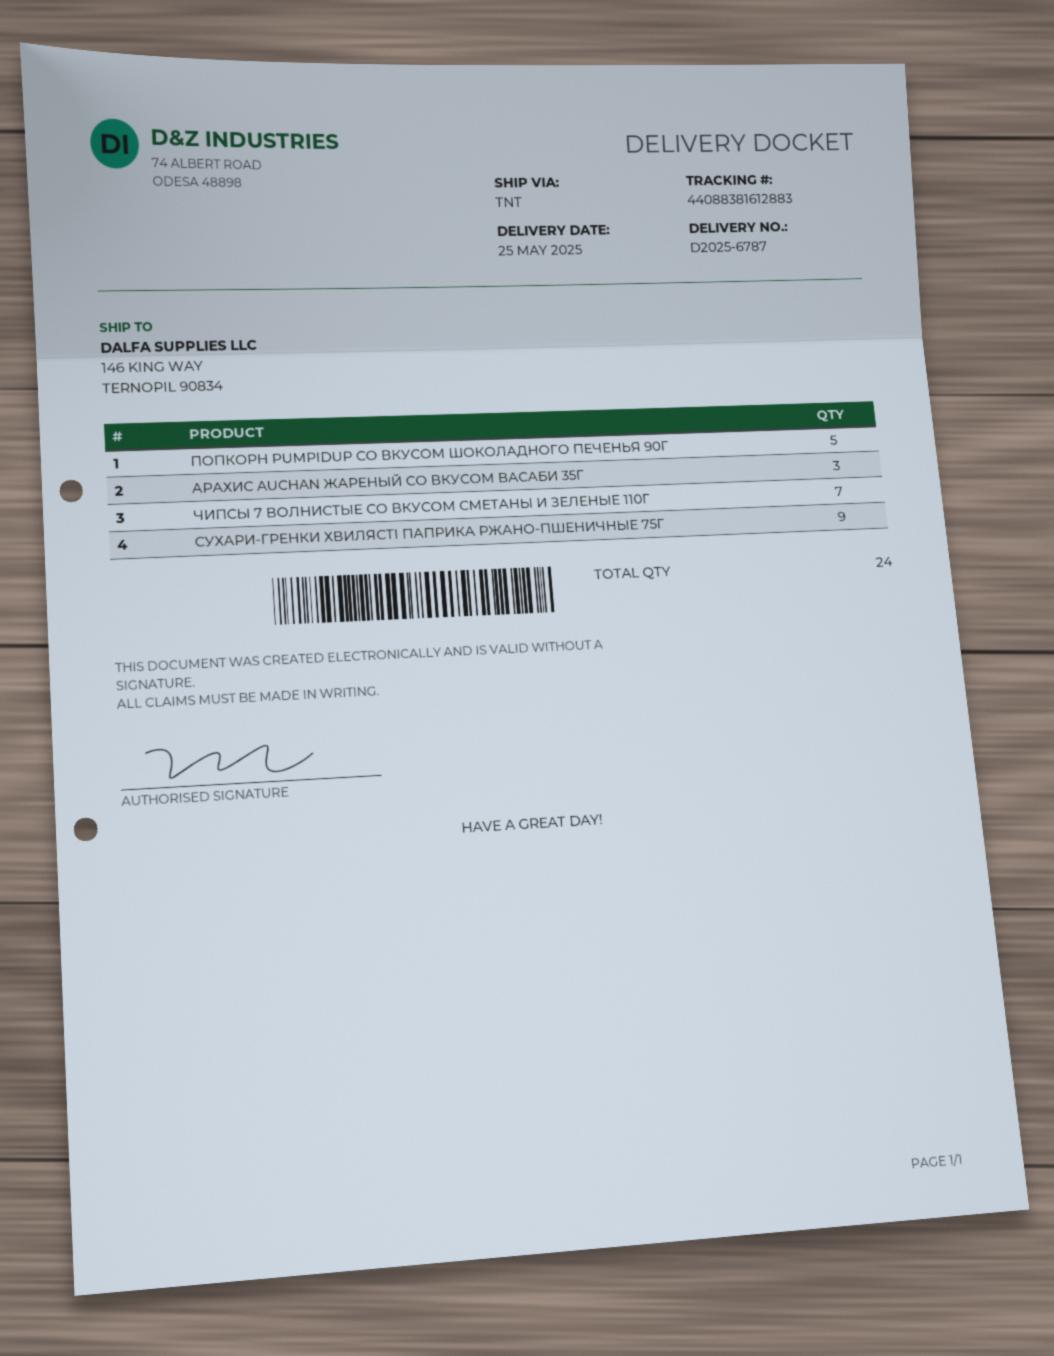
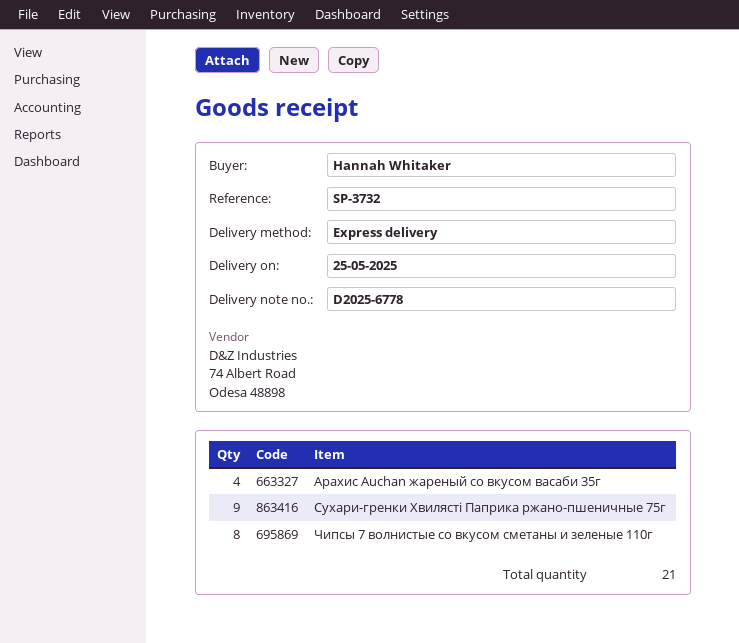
delivery note number: D2025-6787 -> D2025-6778
shipping method: TNT -> express
ПОПКОРН PUMPIDUP СО ВКУСОМ ШОКОЛАДНОГО ПЕЧЕНЬЯ 90Г: 5 -> none
АРАХИС AUCHAN ЖАРЕНЫЙ СО ВКУСОМ ВАСАБИ 35Г: 3 -> 4
ЧИПСЫ 7 ВОЛНИСТЫЕ СО ВКУСОМ СМЕТАНЫ И ЗЕЛЕНЫЕ 110Г: 7 -> 8
total quantity: 24 -> 21

